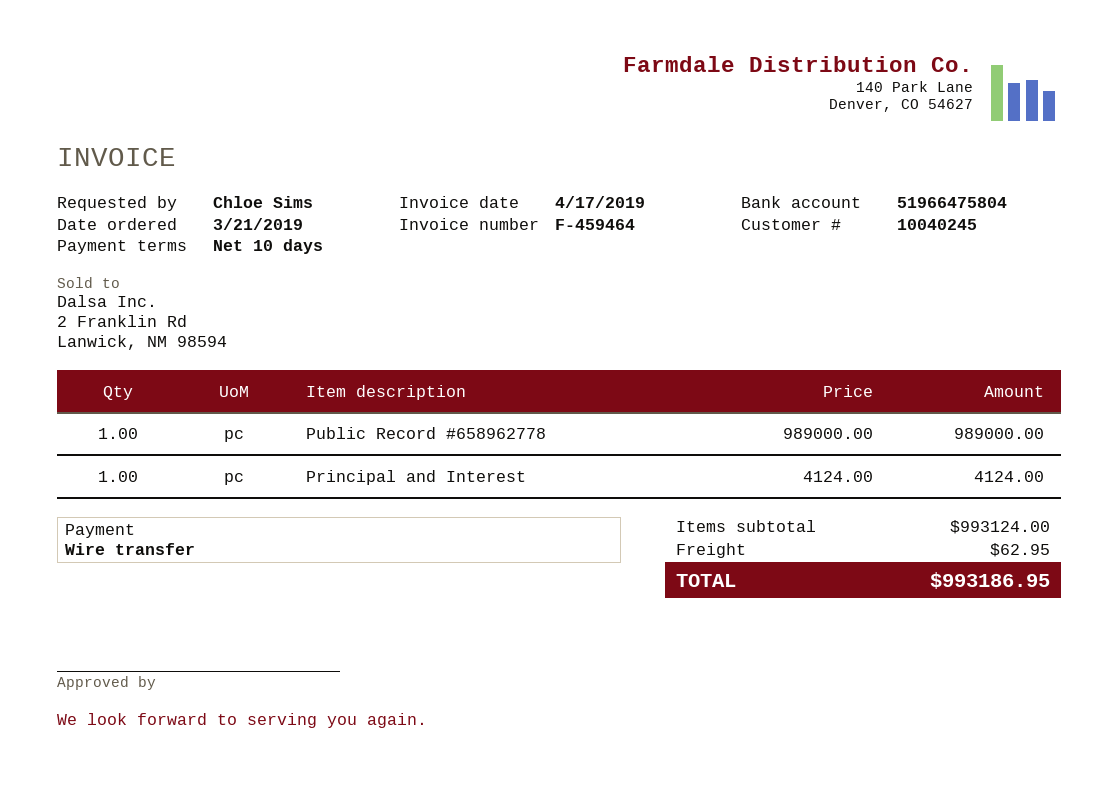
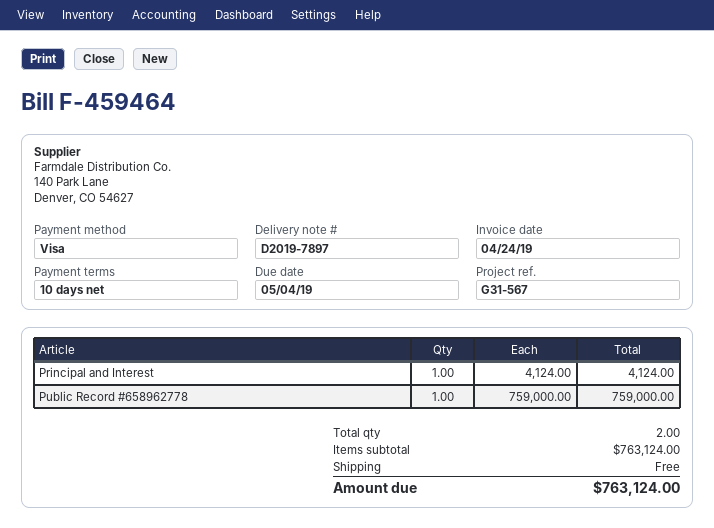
invoice date: 2019-04-17 -> 2019-04-24
payment method: bank transfer -> Visa
Public Record #658962778: 1 x 989000.00 = 989000.00 -> 1 x 759000.00 = 759000.00
subtotal: 993124.00 -> 763124.00
shipping: 62.95 -> 0.00
total: 993186.95 -> 763124.00

